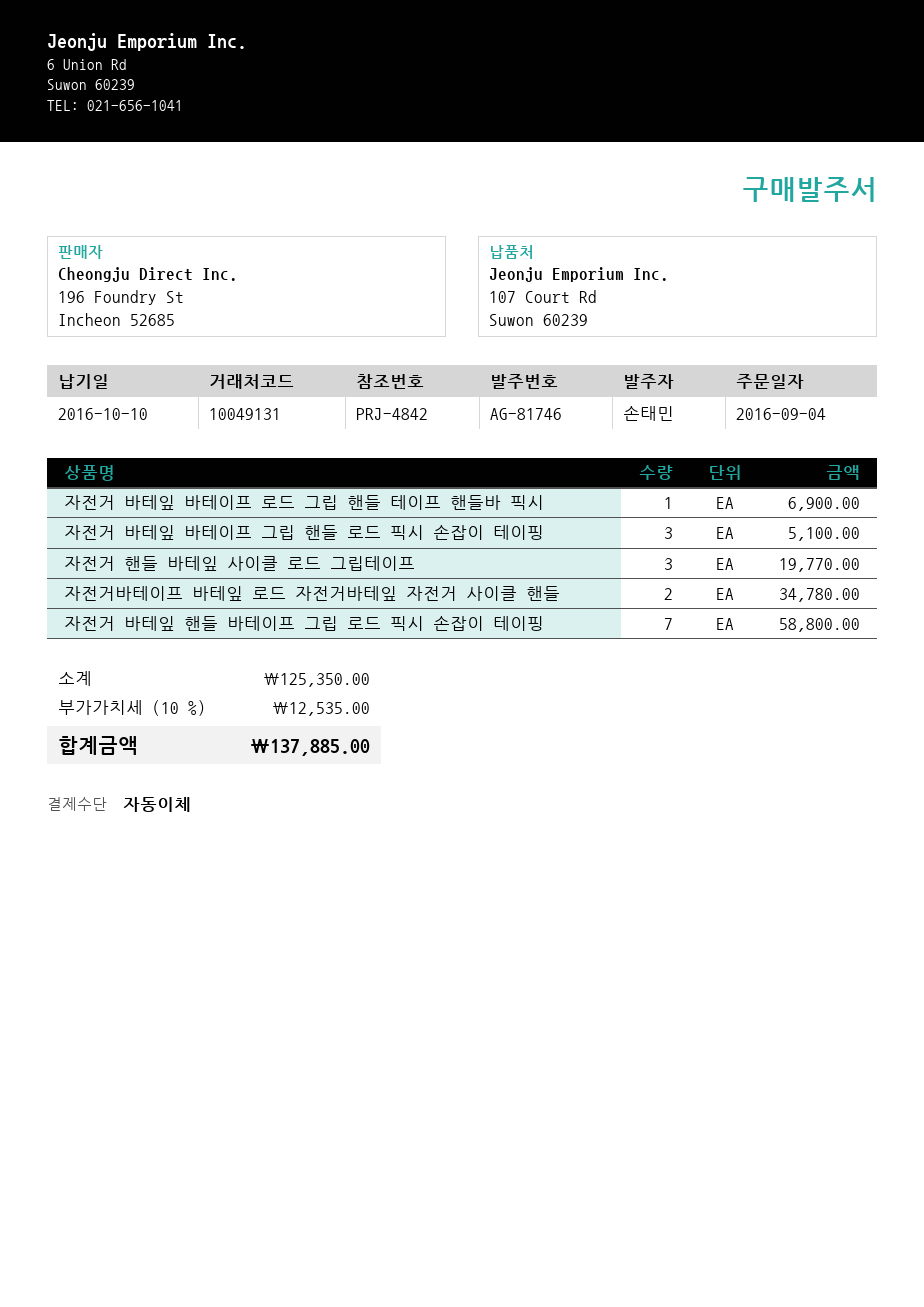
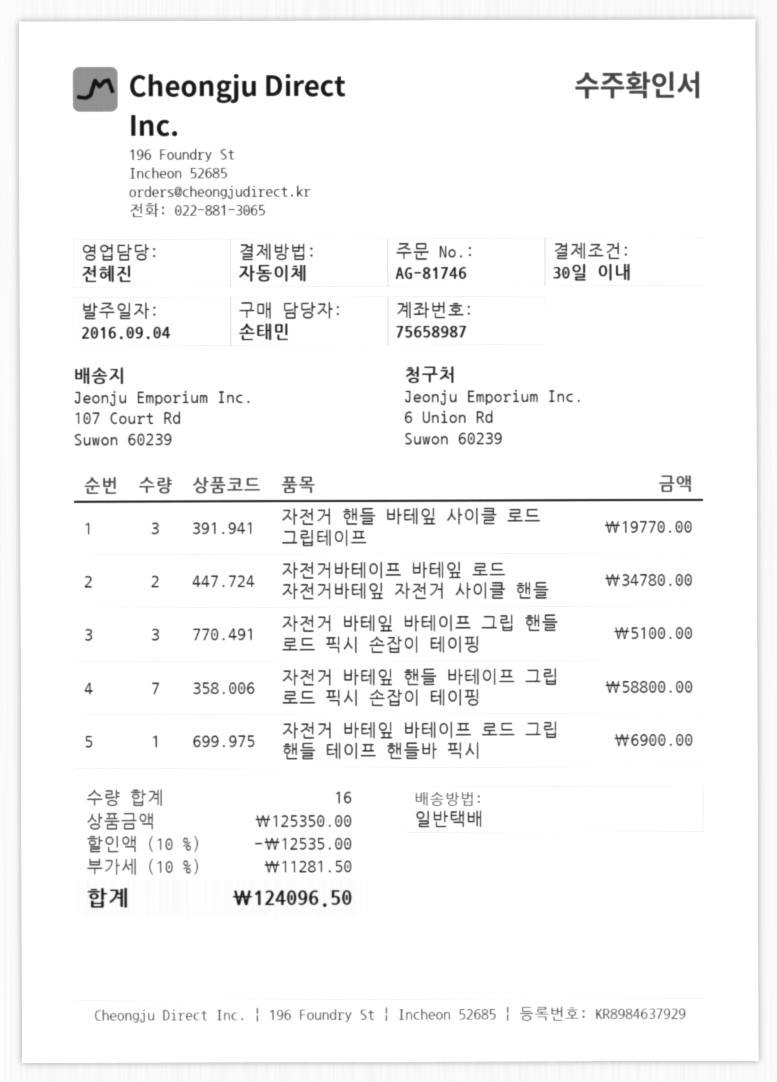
discount: none -> 10% = 12535.00
tax: 10% = 12535.00 -> 10% = 11281.50
total: 137885.00 -> 124096.50

